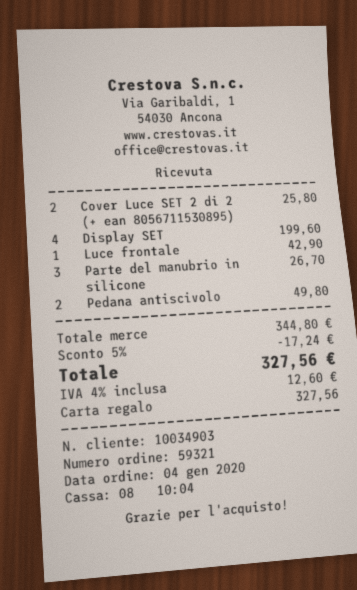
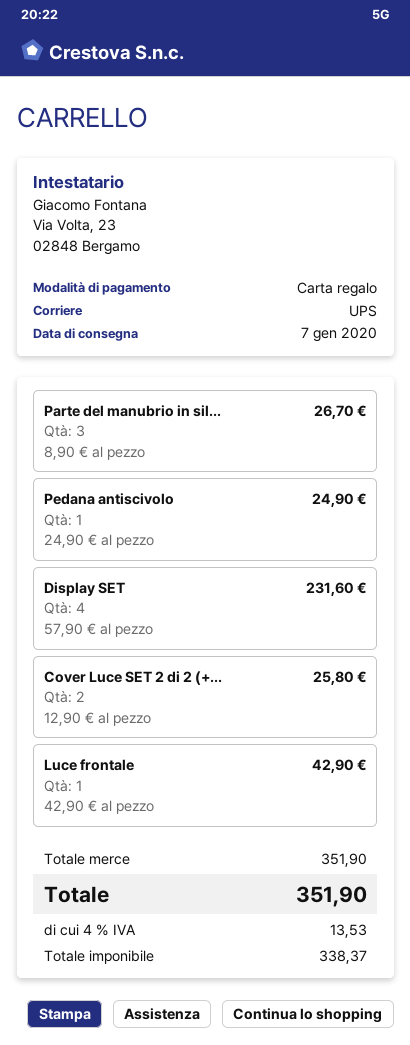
Display SET: 4 for 199.60 -> 4 for 231.60
Pedana antiscivolo: 2 for 49.80 -> 1 for 24.90
subtotal: 344.80 -> 351.90
discount: 5% = 17.24 -> none
tax: 4% = 12.60 -> 4% = 13.53
total: 327.56 -> 351.90

